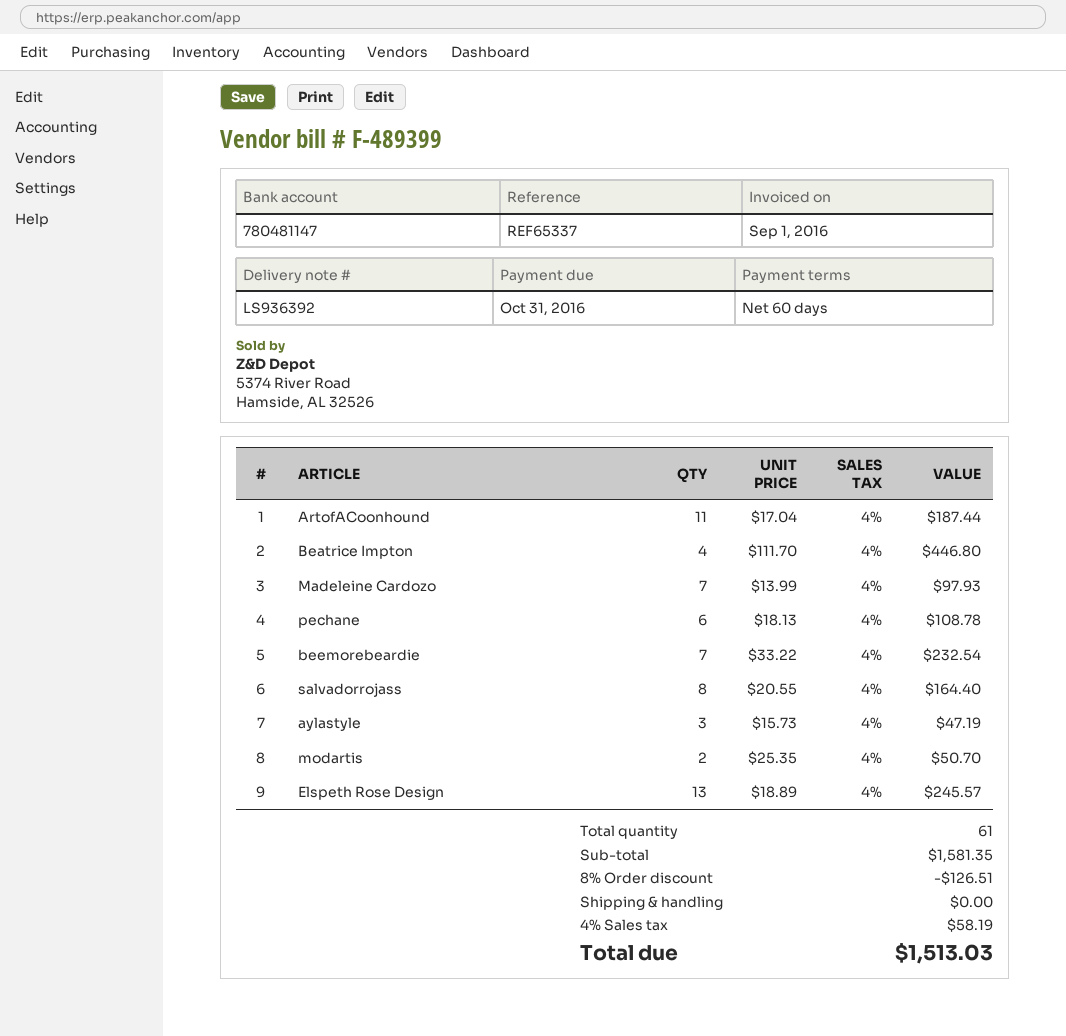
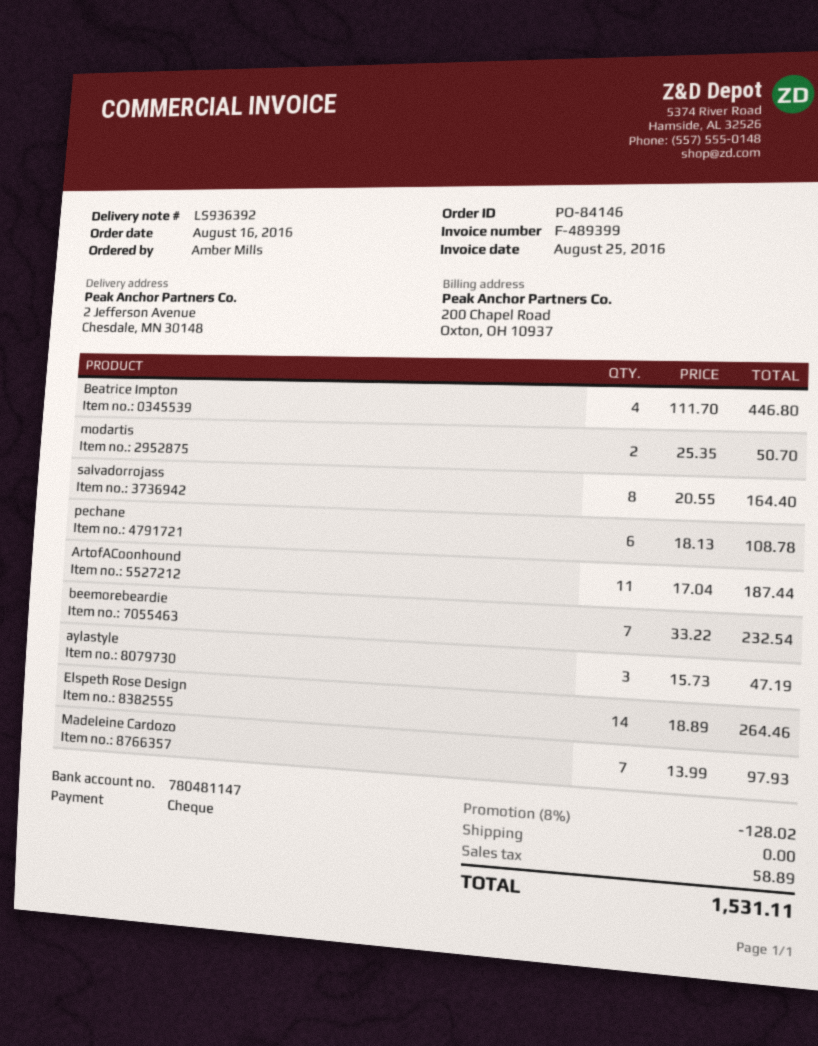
invoice date: 2016-09-01 -> 2016-08-25
Elspeth Rose Design: 13 x 18.89 = 245.57 -> 14 x 18.89 = 264.46
discount: 8% = 126.51 -> 8% = 128.02
tax: 58.19 -> 58.89
total: 1513.03 -> 1531.11

